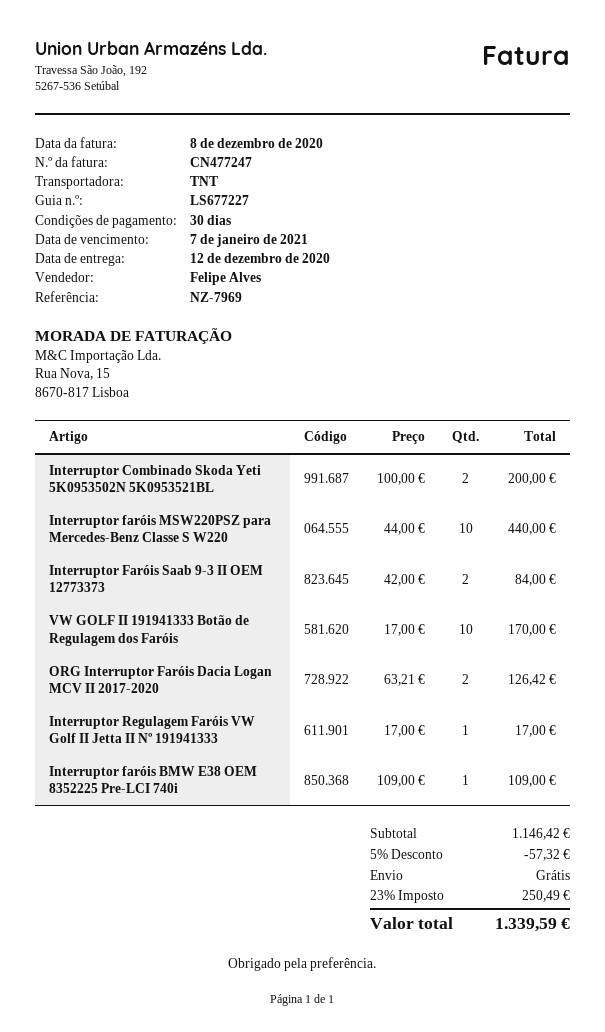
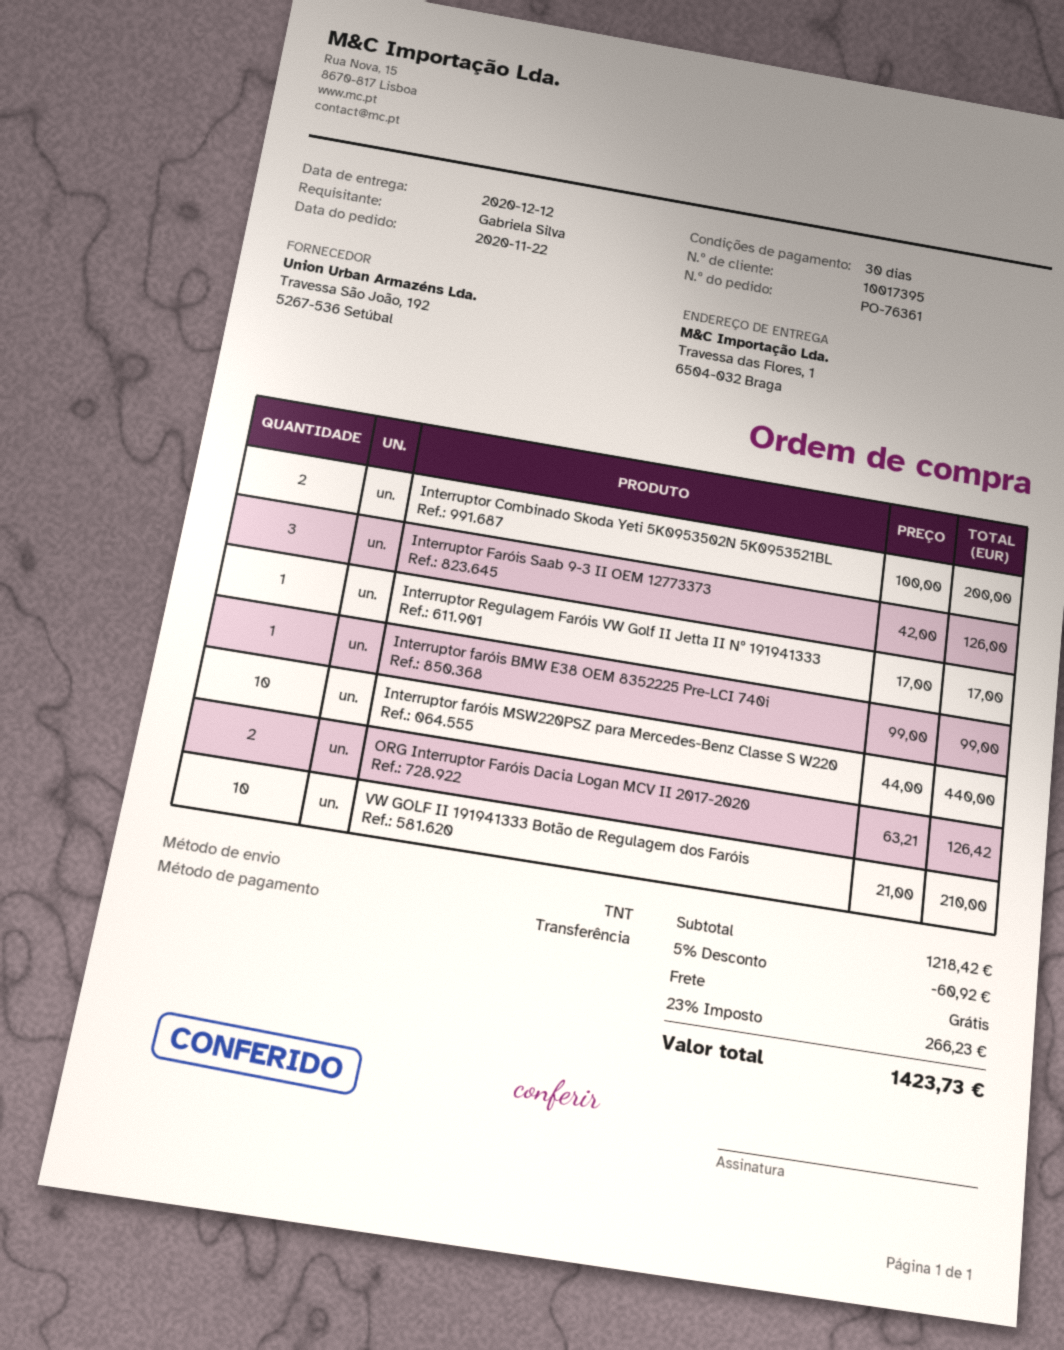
Interruptor Faróis Saab 9-3 II OEM 12773373: 2 x 42.00 = 84.00 -> 3 x 42.00 = 126.00
VW GOLF II 191941333 Botão de Regulagem dos Faróis: 10 x 17.00 = 170.00 -> 10 x 21.00 = 210.00
Interruptor faróis BMW E38 OEM 8352225 Pre-LCI 740i: 1 x 109.00 = 109.00 -> 1 x 99.00 = 99.00
subtotal: 1146.42 -> 1218.42
discount: 5% = 57.32 -> 5% = 60.92
tax: 23% = 250.49 -> 23% = 266.23
total: 1339.59 -> 1423.73

